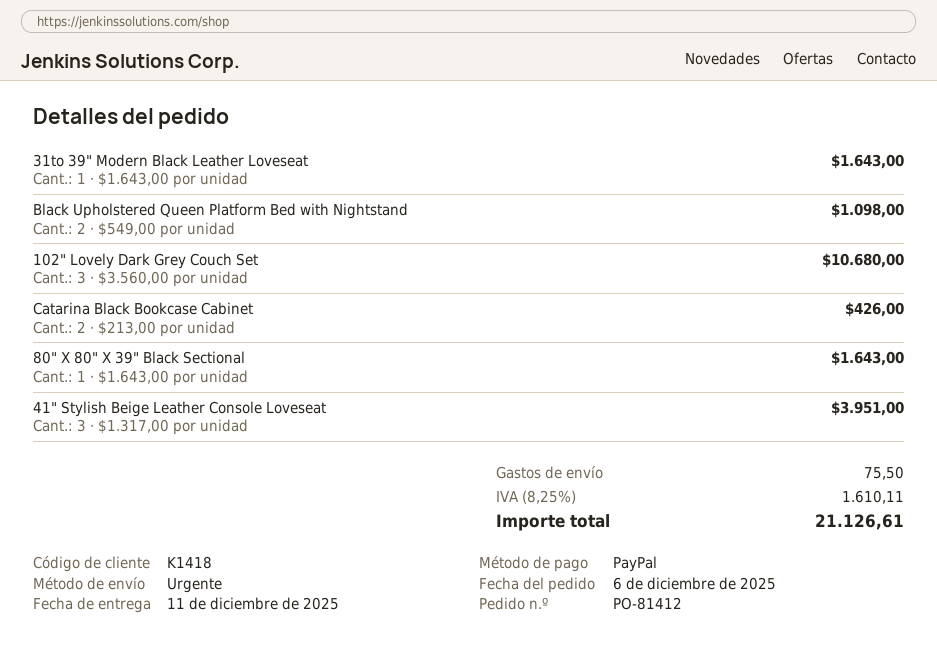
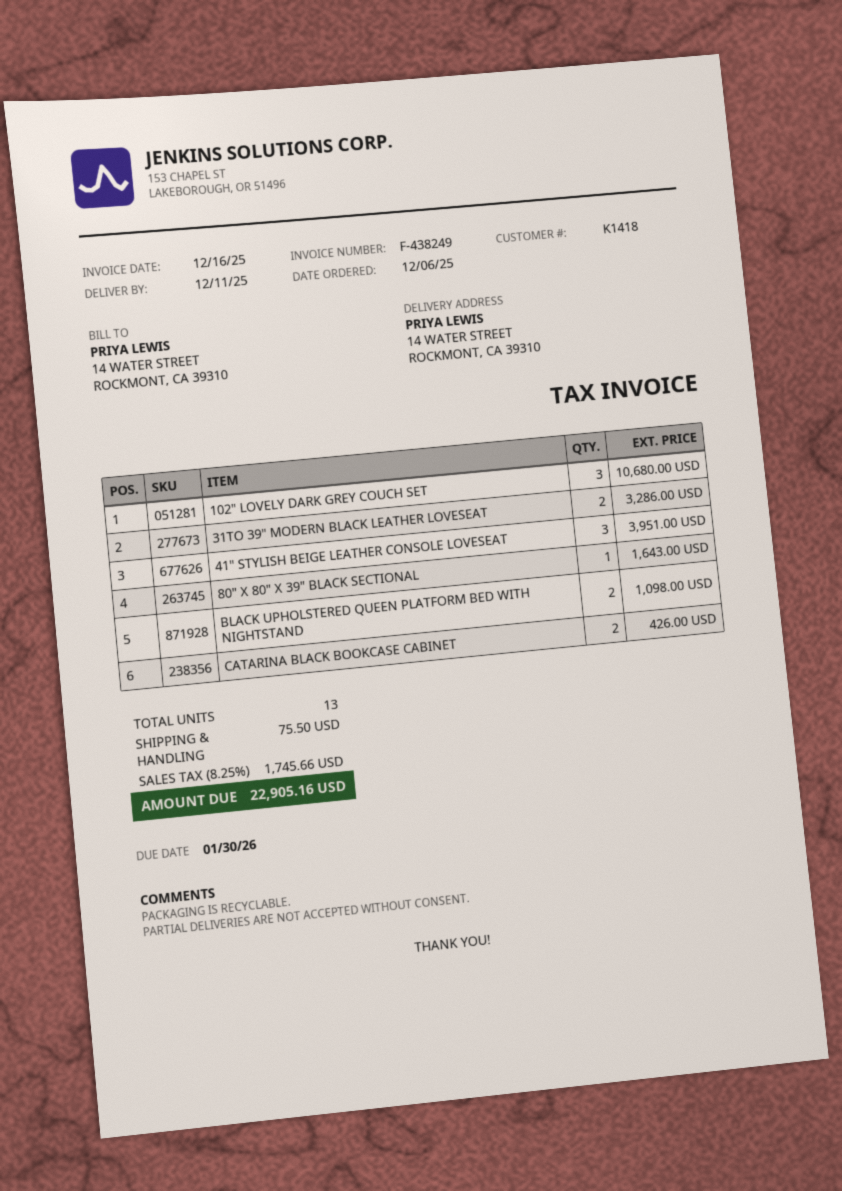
31to 39" Modern Black Leather Loveseat: 1 for 1643.00 -> 2 for 3286.00
tax: 8.25% = 1610.11 -> 8.25% = 1745.66
total: 21126.61 -> 22905.16

